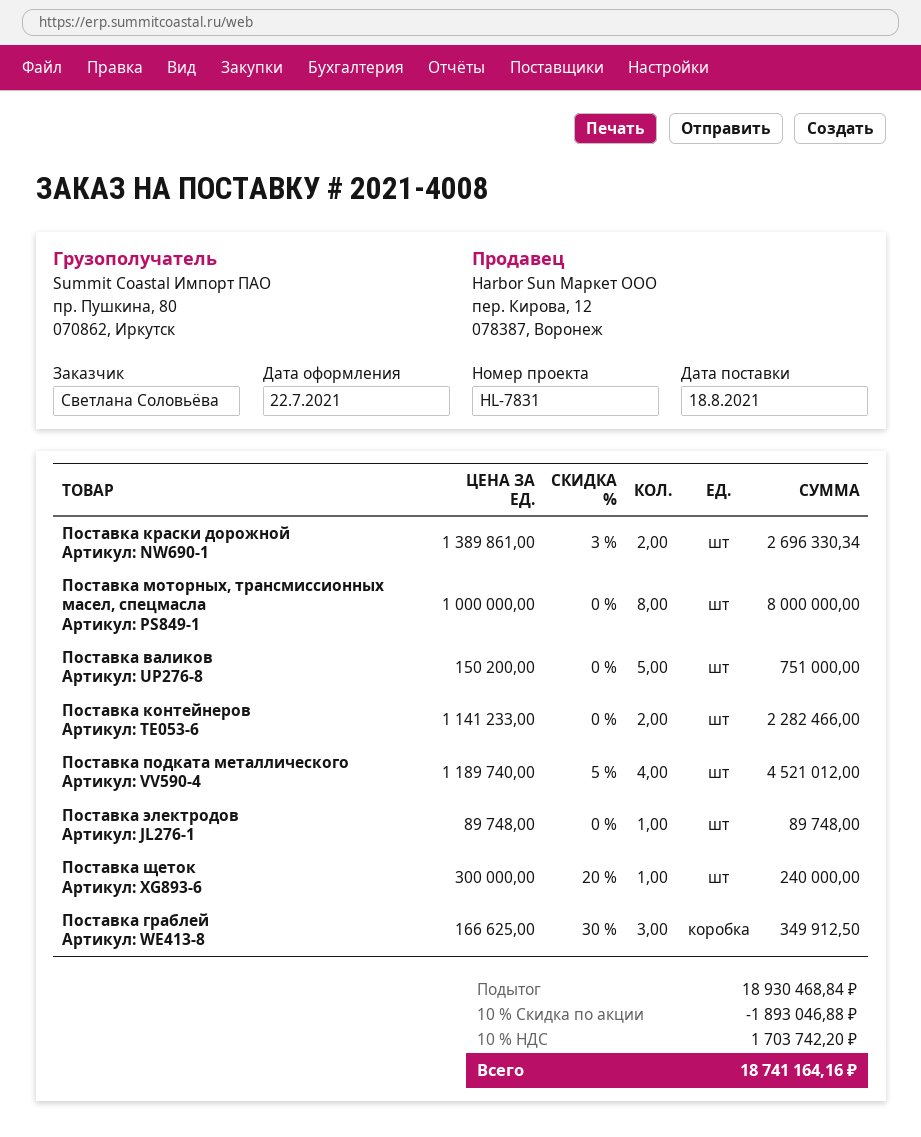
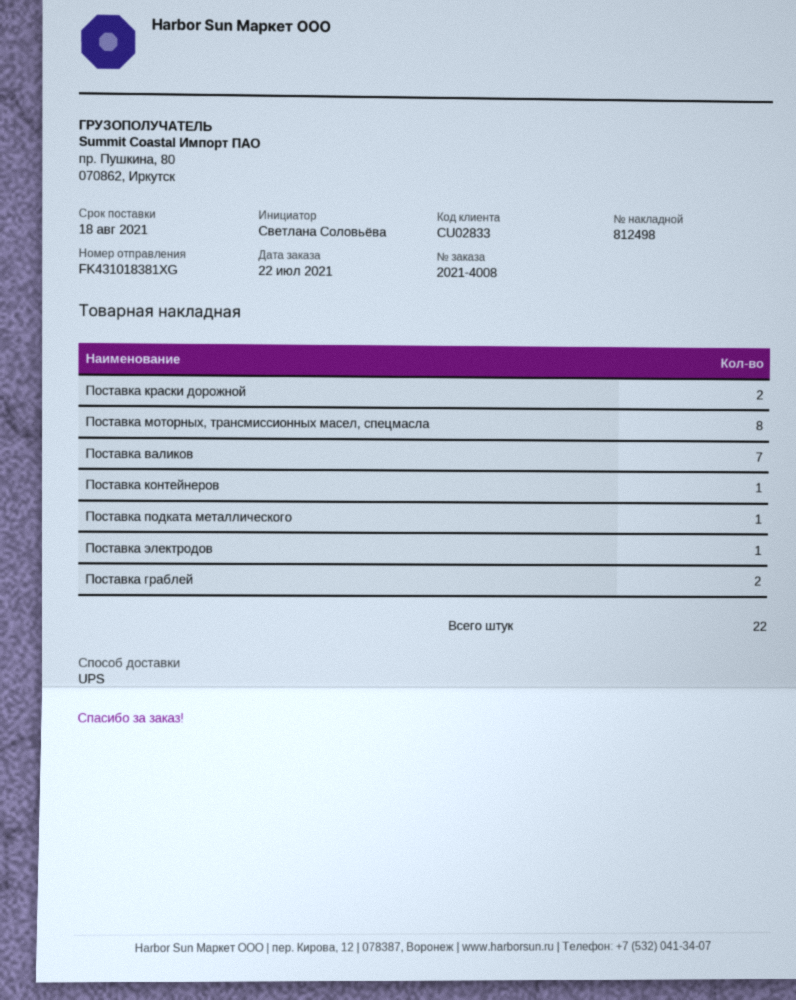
Поставка валиков: 5 -> 7
Поставка контейнеров: 2 -> 1
Поставка подката металлического: 4 -> 1
Поставка щеток: 1 -> none
Поставка граблей: 3 -> 2

